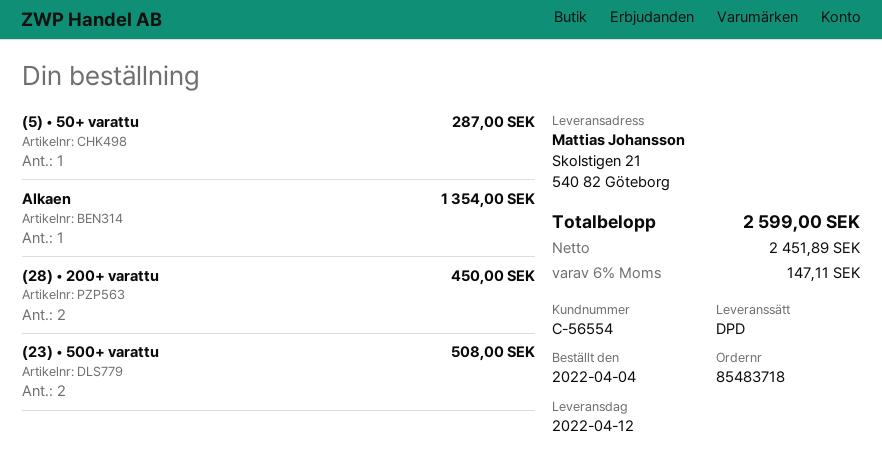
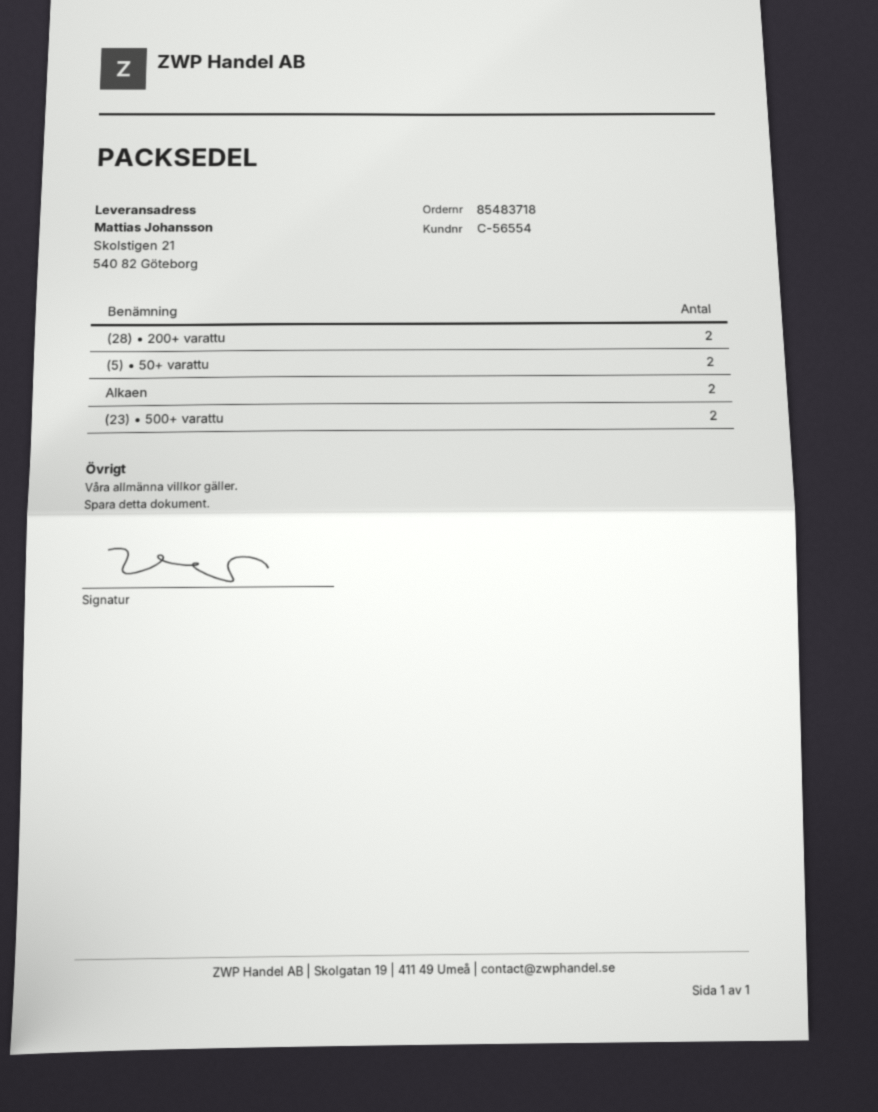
(5) • 50+ varattu: 1 -> 2
Alkaen: 1 -> 2

